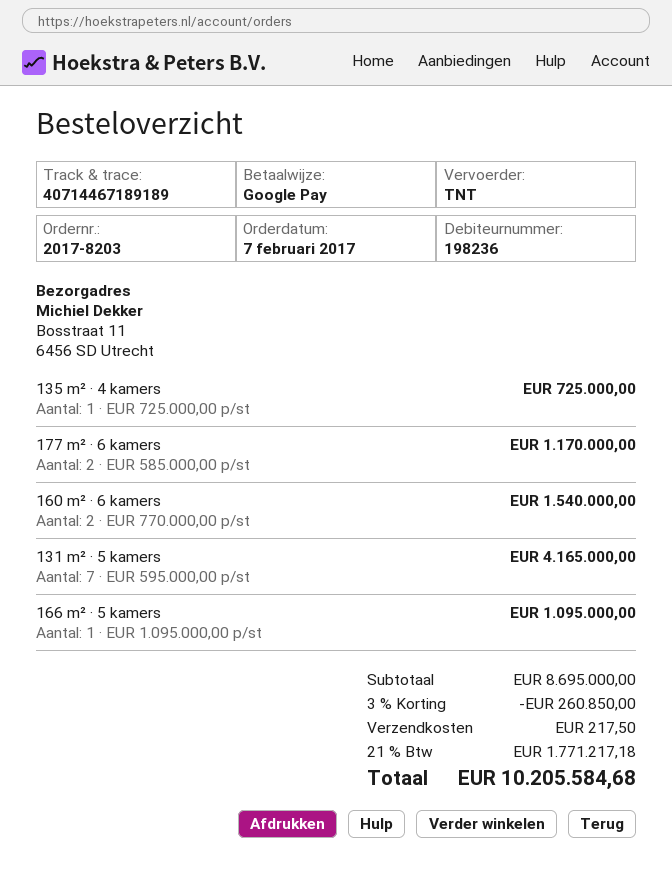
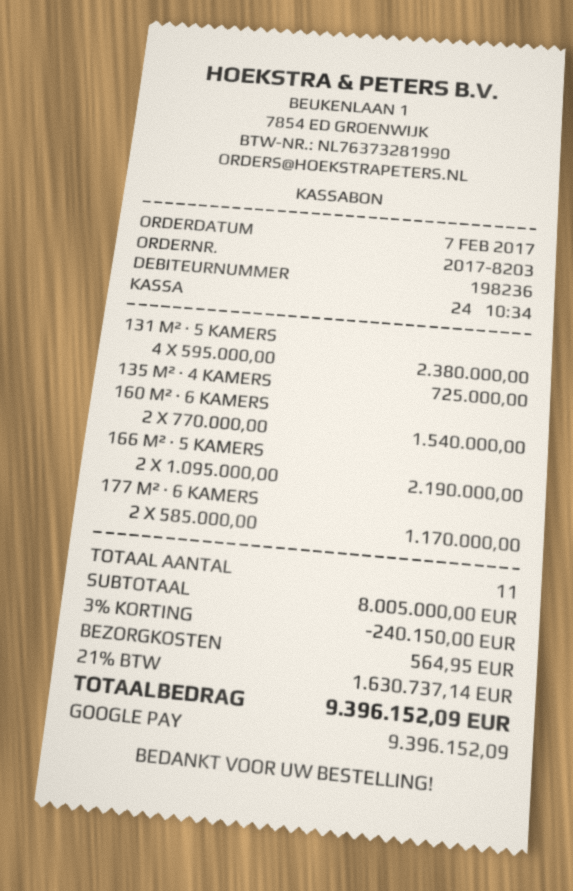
131 m² · 5 kamers: 7 x 595000.00 = 4165000.00 -> 4 x 595000.00 = 2380000.00
166 m² · 5 kamers: 1 x 1095000.00 = 1095000.00 -> 2 x 1095000.00 = 2190000.00
subtotal: 8695000.00 -> 8005000.00
discount: 3% = 260850.00 -> 3% = 240150.00
shipping: 217.50 -> 564.95
tax: 21% = 1771217.18 -> 21% = 1630737.14
total: 10205584.68 -> 9396152.09

